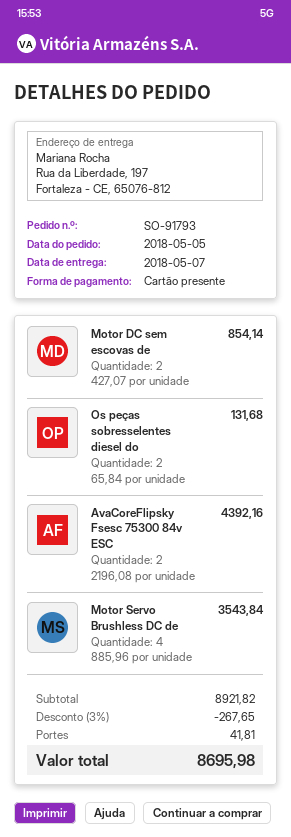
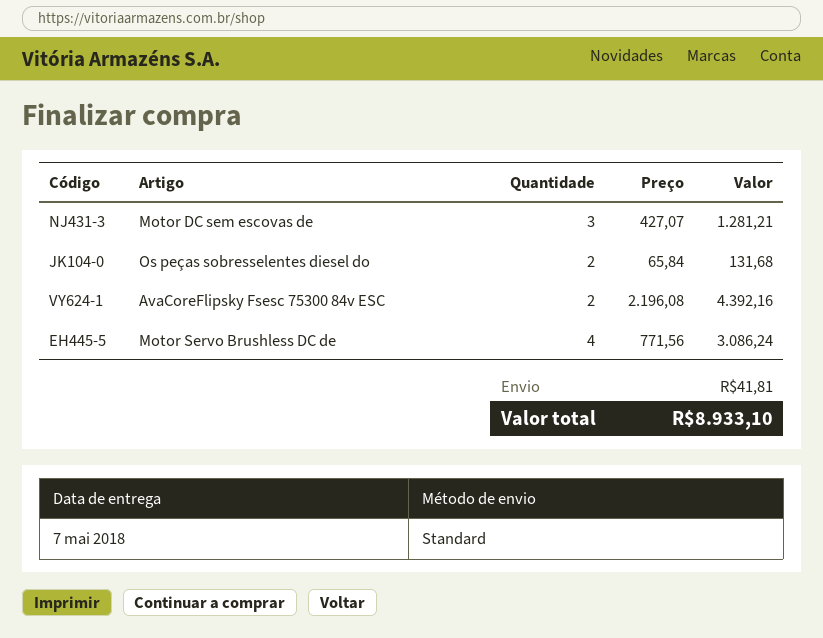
Motor DC sem escovas de: 2 x 427.07 = 854.14 -> 3 x 427.07 = 1281.21
Motor Servo Brushless DC de: 4 x 885.96 = 3543.84 -> 4 x 771.56 = 3086.24
discount: 3% = 267.65 -> none
total: 8695.98 -> 8933.10

